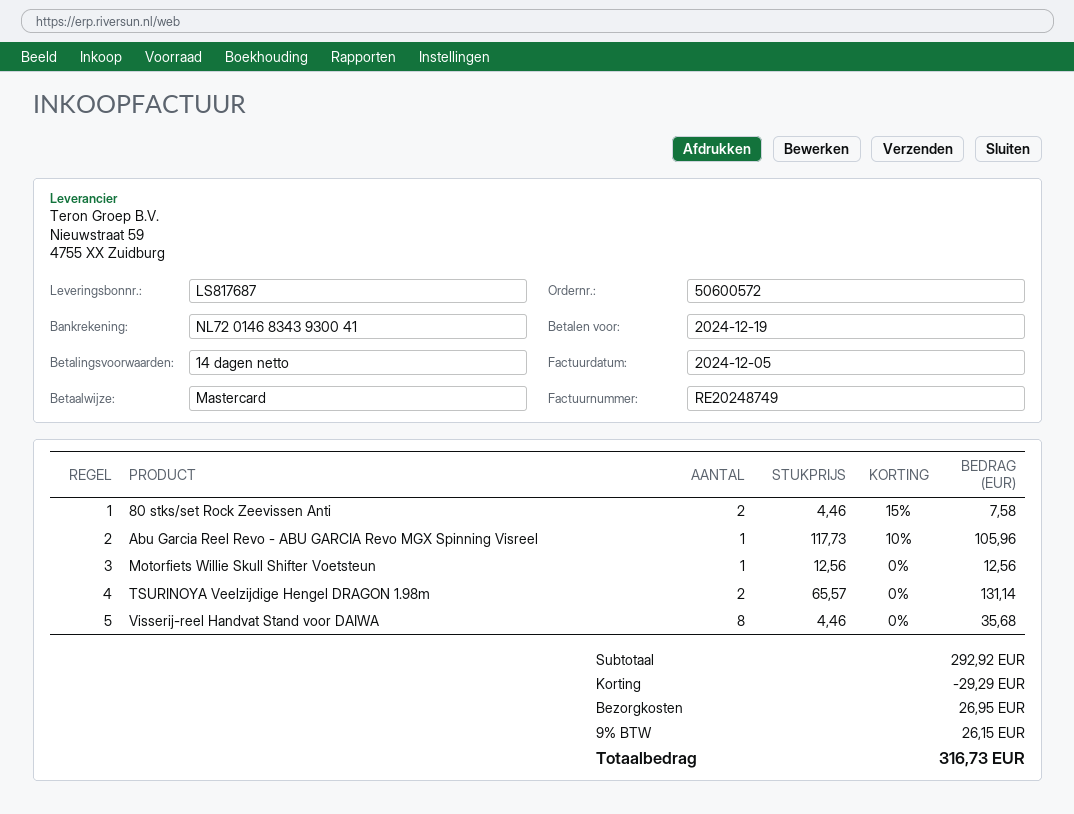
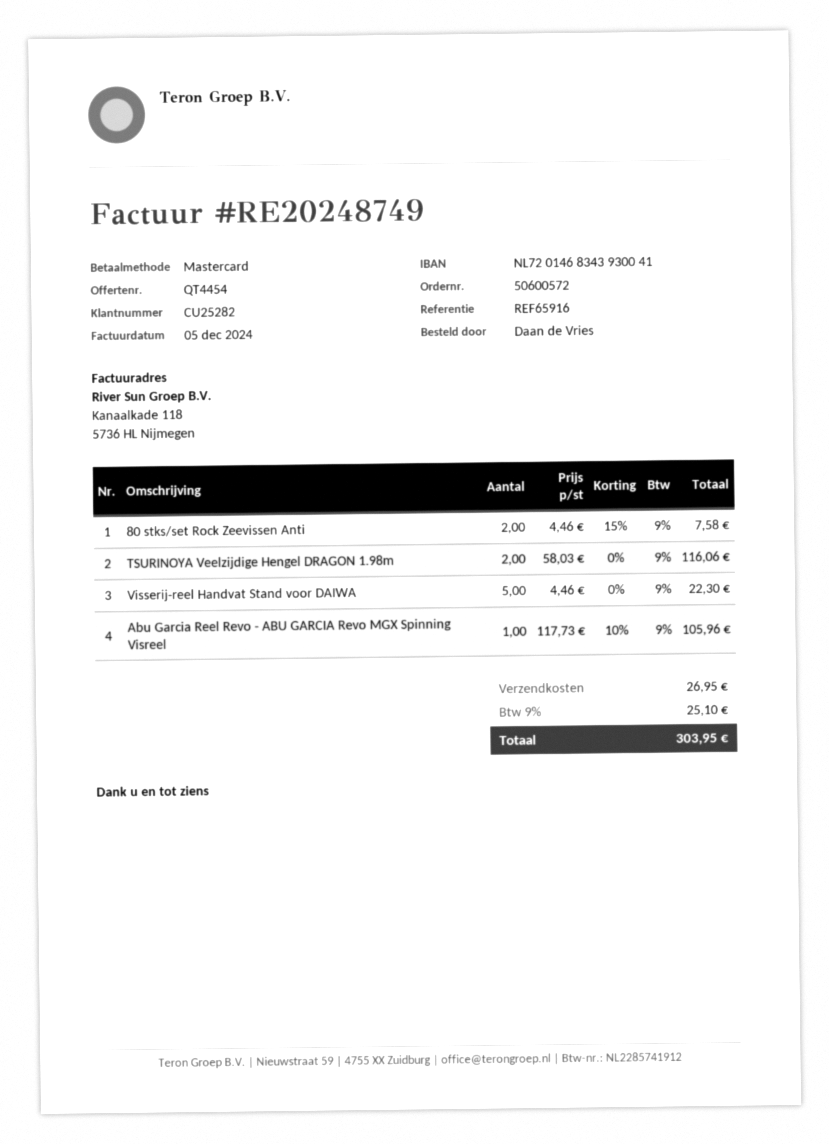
Motorfiets Willie Skull Shifter Voetsteun: 1 x 12.56 = 12.56 -> none
TSURINOYA Veelzijdige Hengel DRAGON 1.98m: 2 x 65.57 = 131.14 -> 2 x 58.03 = 116.06
Visserij-reel Handvat Stand voor DAIWA: 8 x 4.46 = 35.68 -> 5 x 4.46 = 22.30
discount: 29.29 -> none
tax: 9% = 26.15 -> 9% = 25.10
total: 316.73 -> 303.95

